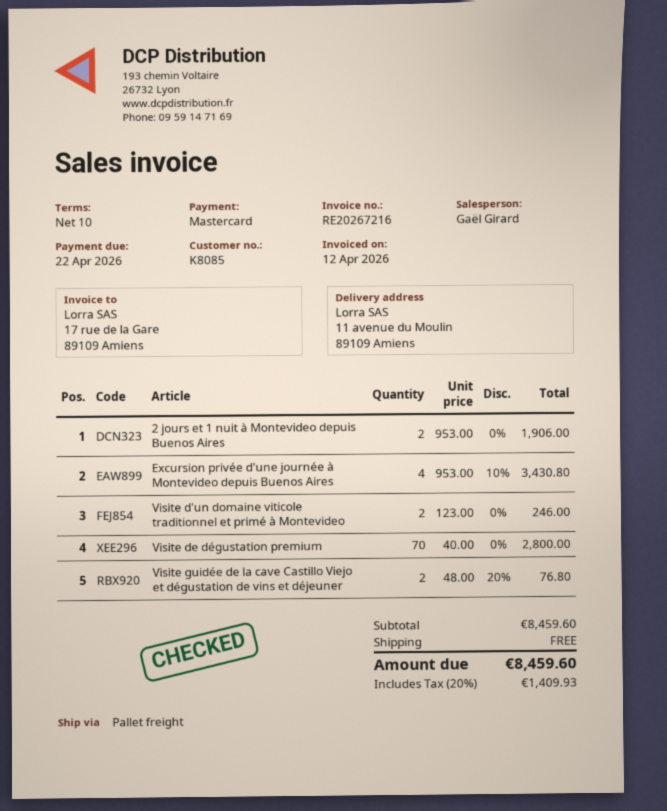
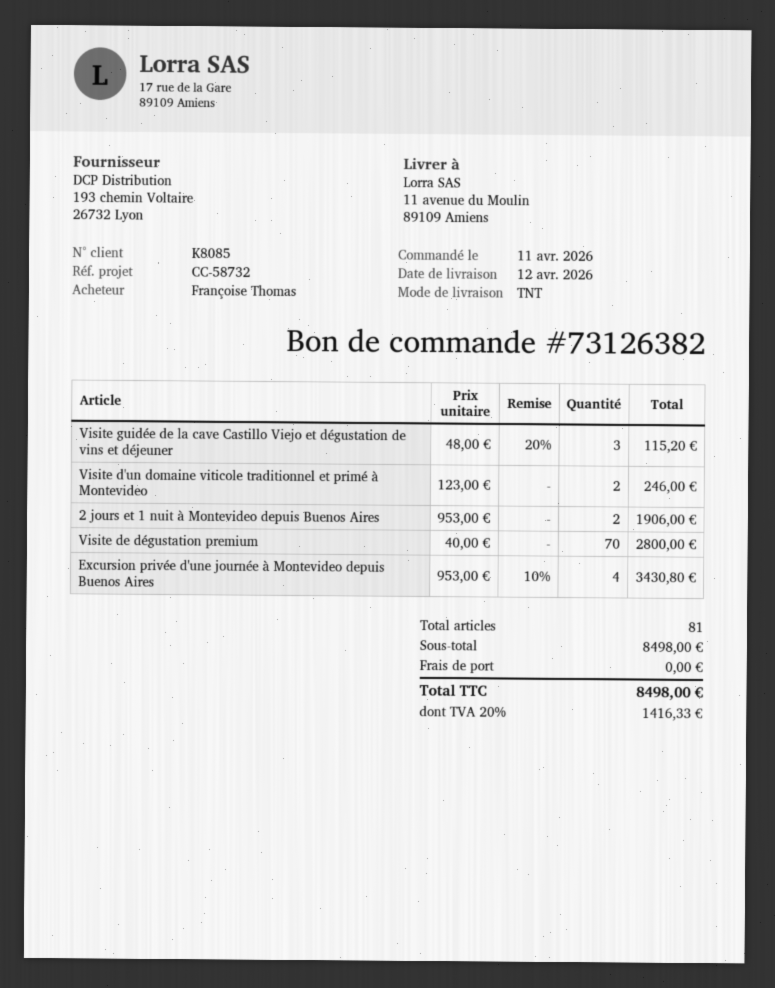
shipping method: pallet freight -> TNT
Visite guidée de la cave Castillo Viejo et dégustation de vins et déjeuner: 2 x 48.00 - 20% = 76.80 -> 3 x 48.00 - 20% = 115.20
subtotal: 8459.60 -> 8498.00
tax: 20% = 1409.93 -> 20% = 1416.33
total: 8459.60 -> 8498.00

